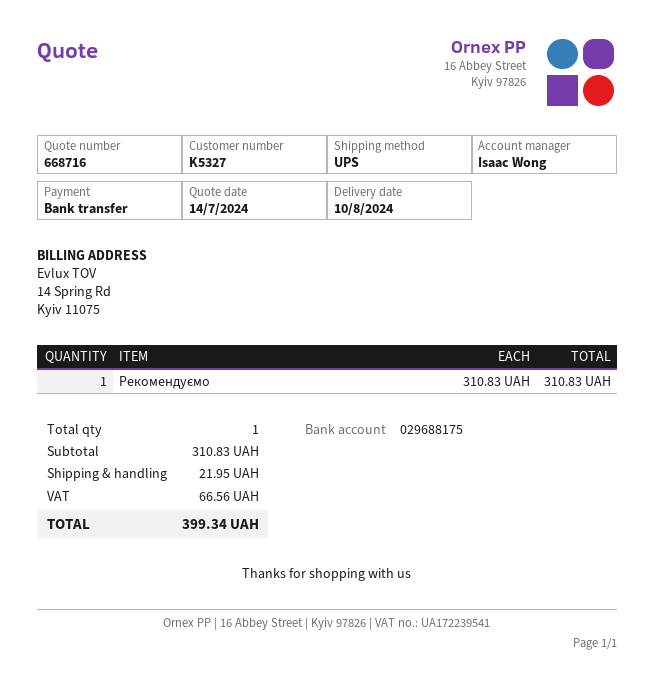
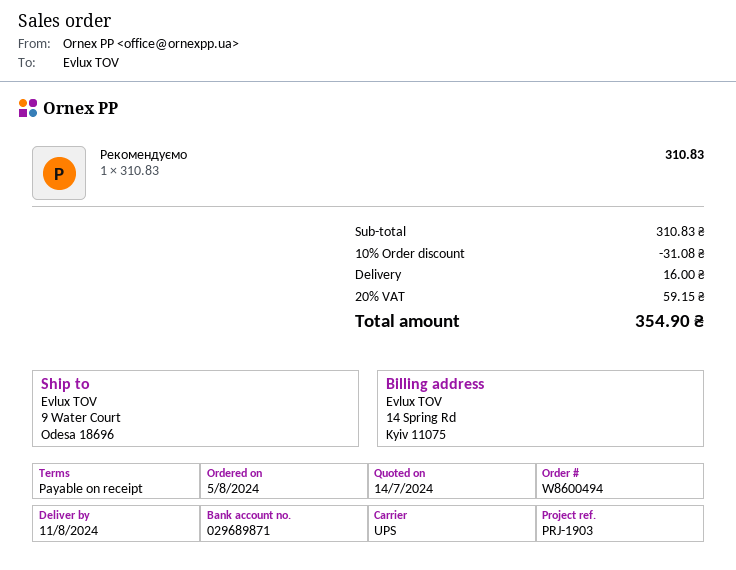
delivery date: 2024-08-10 -> 2024-08-11
bank account: 029688175 -> 029689871
discount: none -> 10% = 31.08
shipping: 21.95 -> 16.00
tax: 66.56 -> 59.15
total: 399.34 -> 354.90

